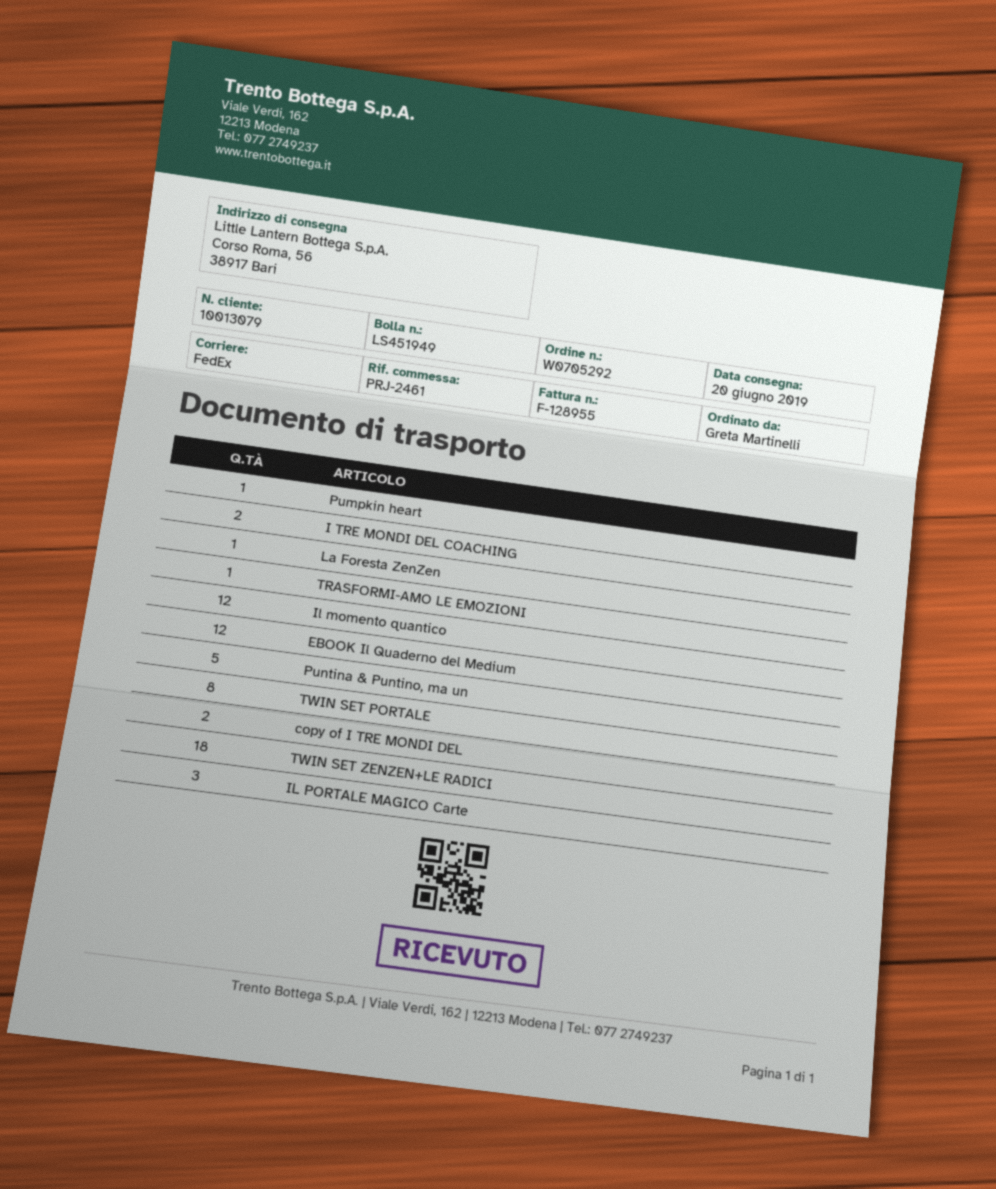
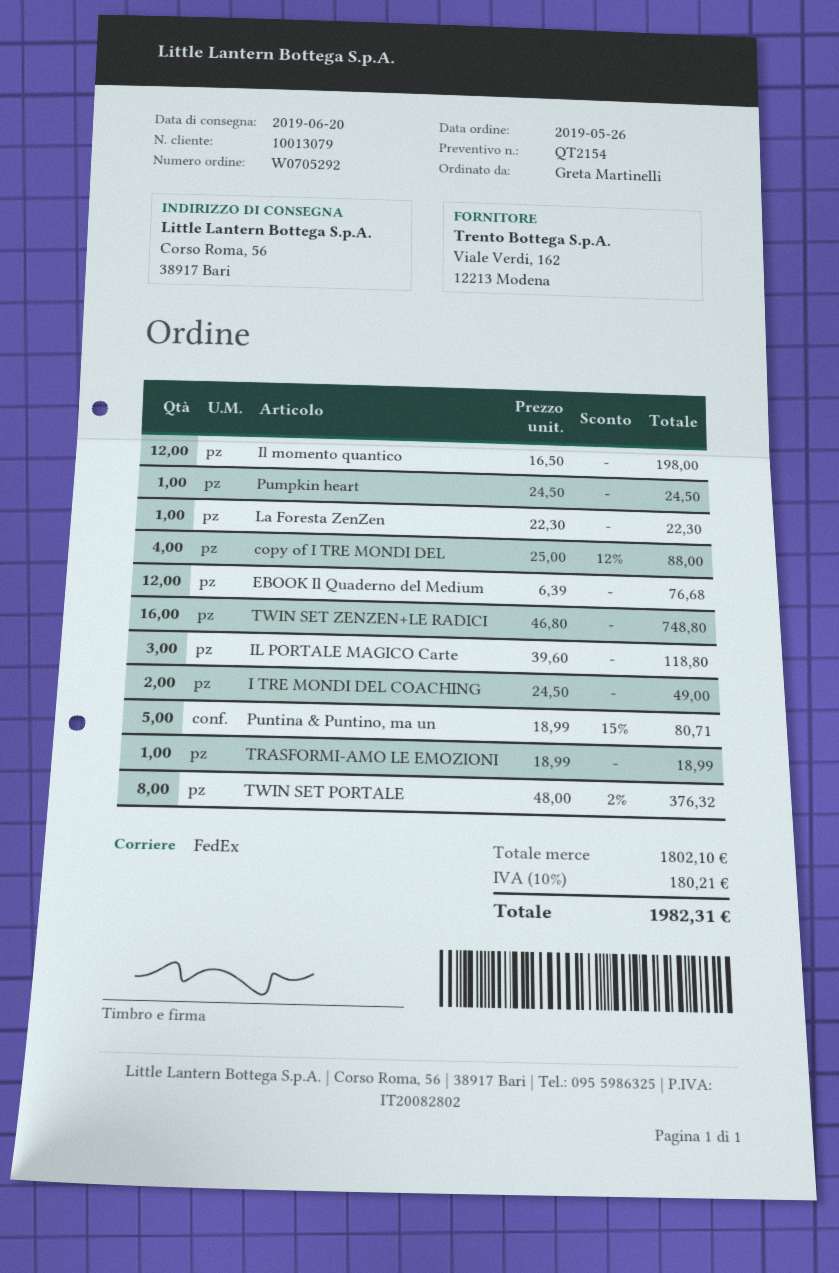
copy of I TRE MONDI DEL: 2 -> 4
TWIN SET ZENZEN+LE RADICI: 18 -> 16

